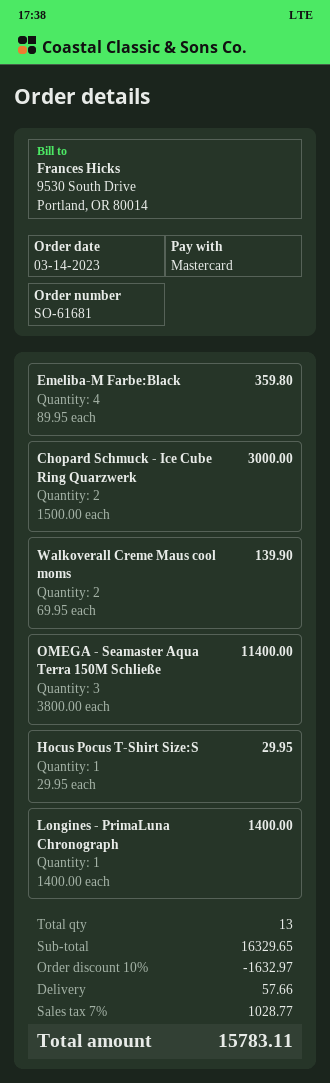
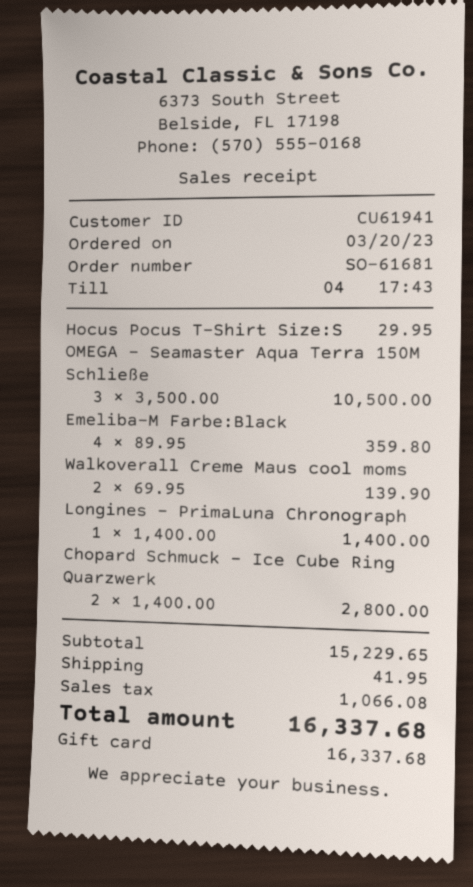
order date: 2023-03-14 -> 2023-03-20
payment method: Mastercard -> gift card
Chopard Schmuck - Ice Cube Ring Quarzwerk: 2 x 1500.00 = 3000.00 -> 2 x 1400.00 = 2800.00
OMEGA - Seamaster Aqua Terra 150M Schließe: 3 x 3800.00 = 11400.00 -> 3 x 3500.00 = 10500.00
subtotal: 16329.65 -> 15229.65
discount: 10% = 1632.97 -> none
shipping: 57.66 -> 41.95
tax: 1028.77 -> 1066.08
total: 15783.11 -> 16337.68

